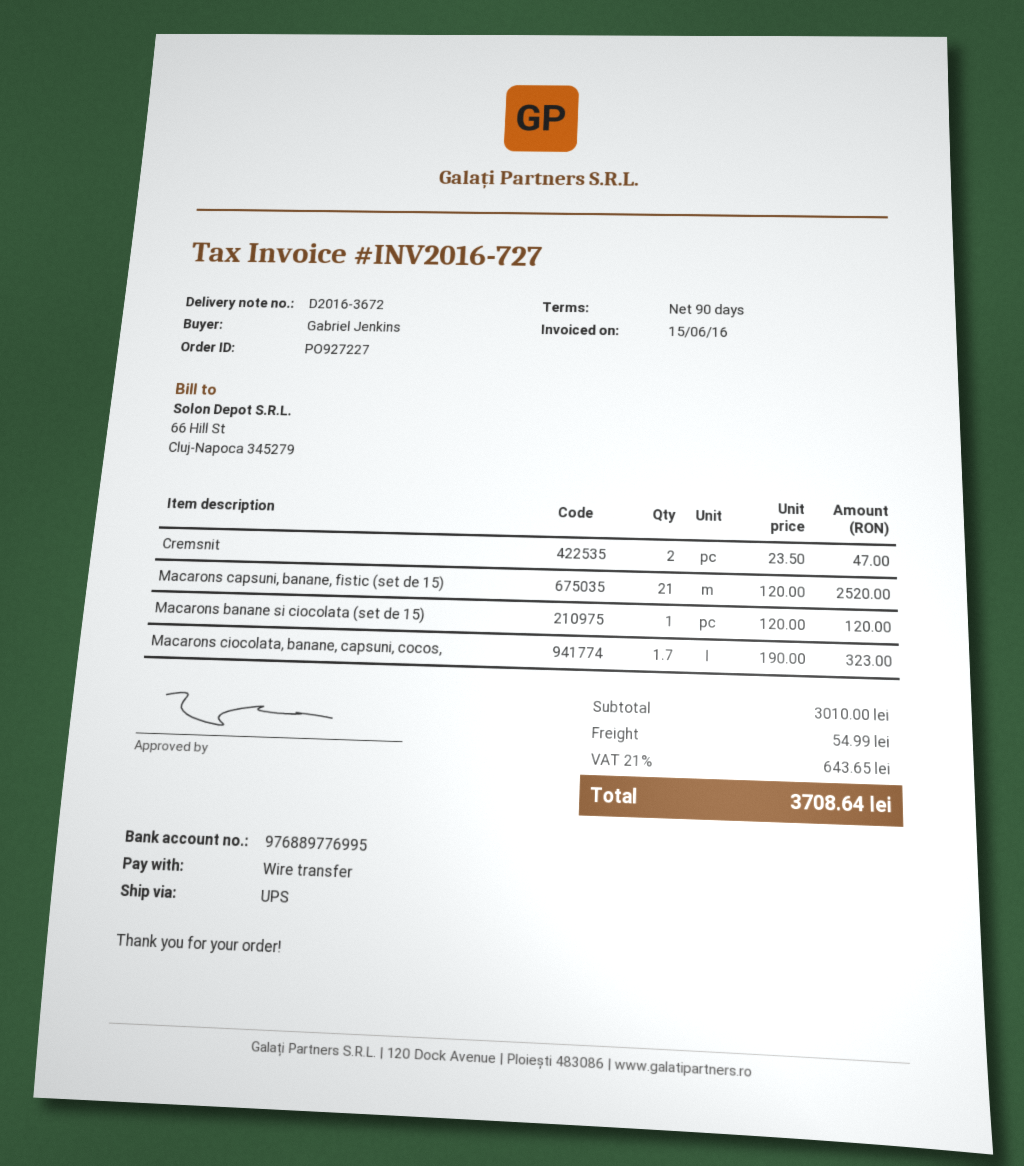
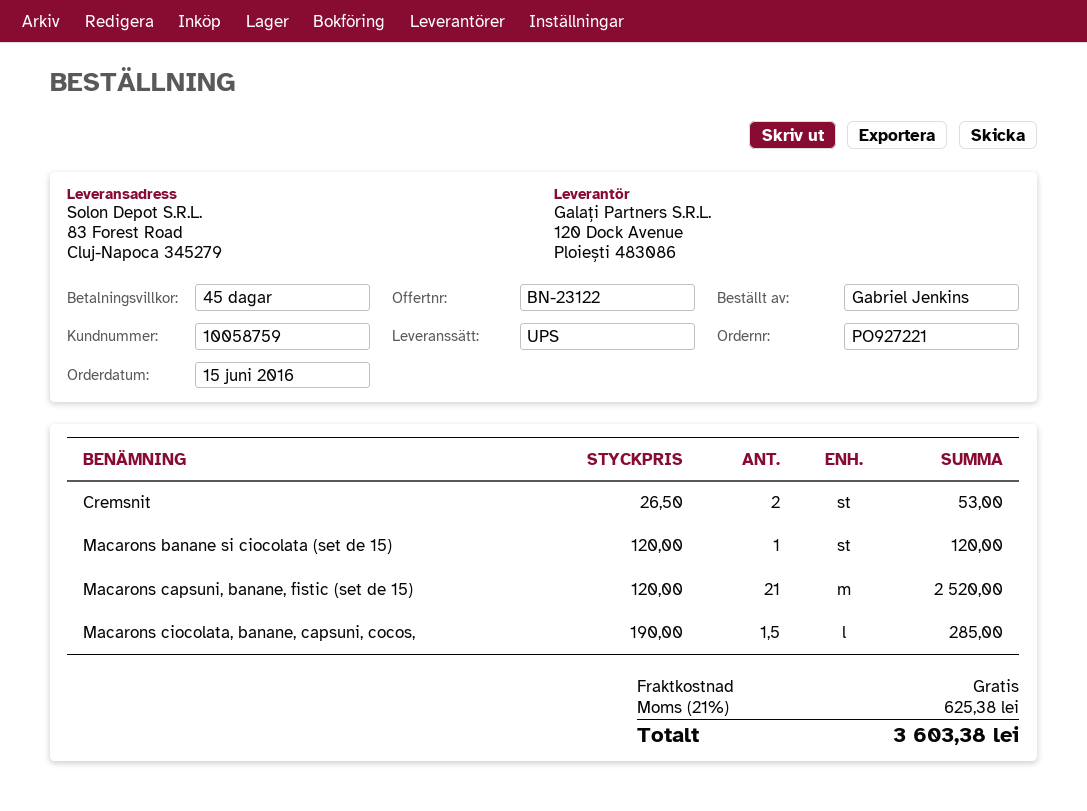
order number: PO927227 -> PO927221
payment terms: 90 days -> 45 days
Cremsnit: 2 x 23.50 = 47.00 -> 2 x 26.50 = 53.00
Macarons ciocolata, banane, capsuni, cocos,: 1.7 x 190.00 = 323.00 -> 1.5 x 190.00 = 285.00
shipping: 54.99 -> 0.00
tax: 21% = 643.65 -> 21% = 625.38
total: 3708.64 -> 3603.38

